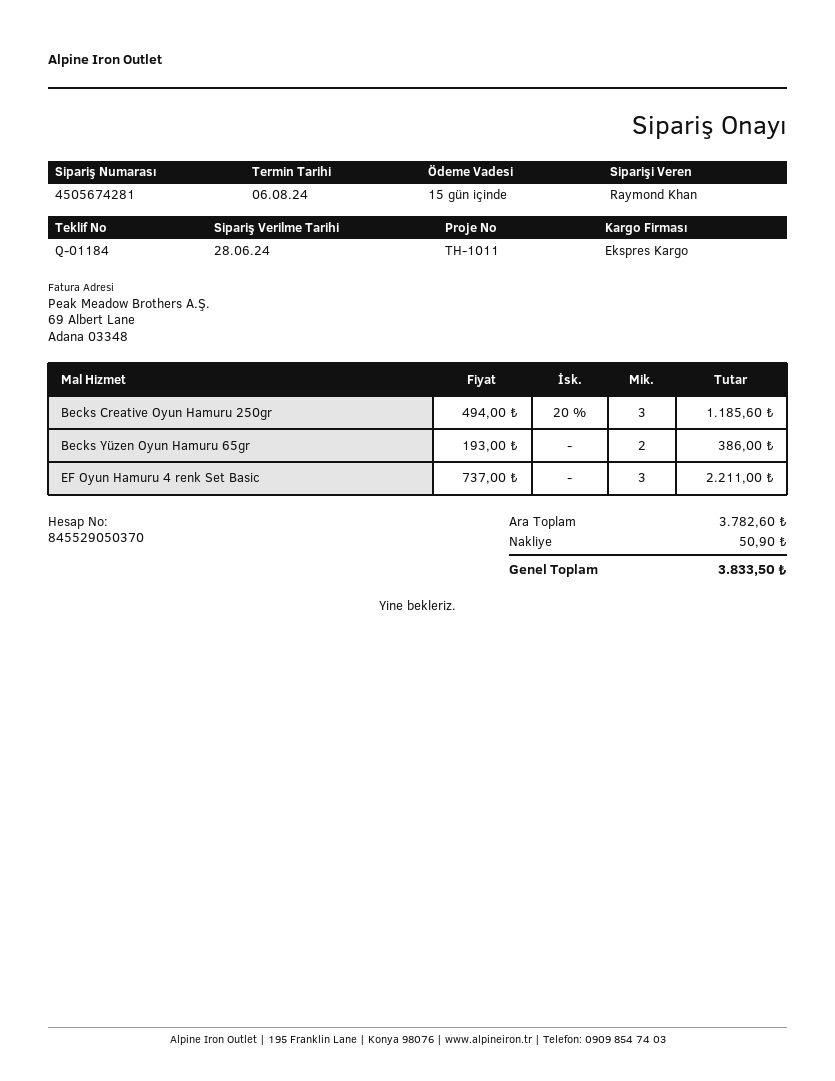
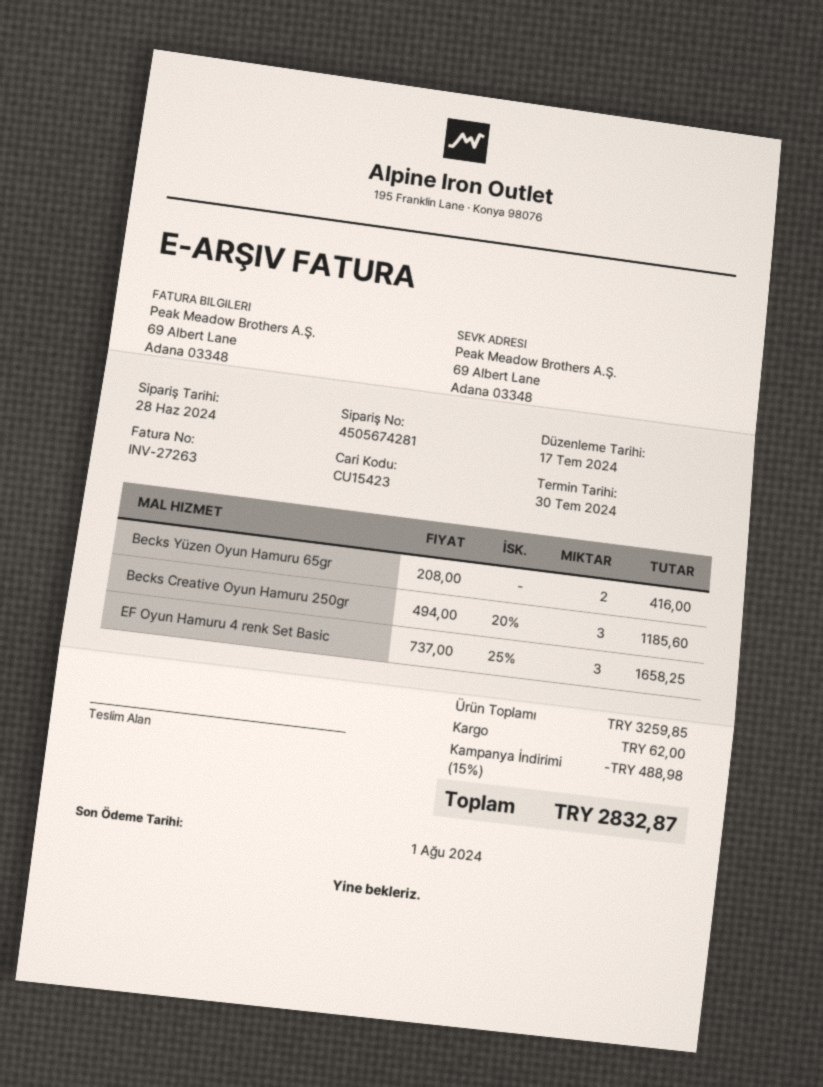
delivery date: 2024-08-06 -> 2024-07-30
Becks Yüzen Oyun Hamuru 65gr: 2 x 193.00 = 386.00 -> 2 x 208.00 = 416.00
EF Oyun Hamuru 4 renk Set Basic: 3 x 737.00 = 2211.00 -> 3 x 737.00 - 25% = 1658.25
subtotal: 3782.60 -> 3259.85
discount: none -> 15% = 488.98
shipping: 50.90 -> 62.00
total: 3833.50 -> 2832.87

